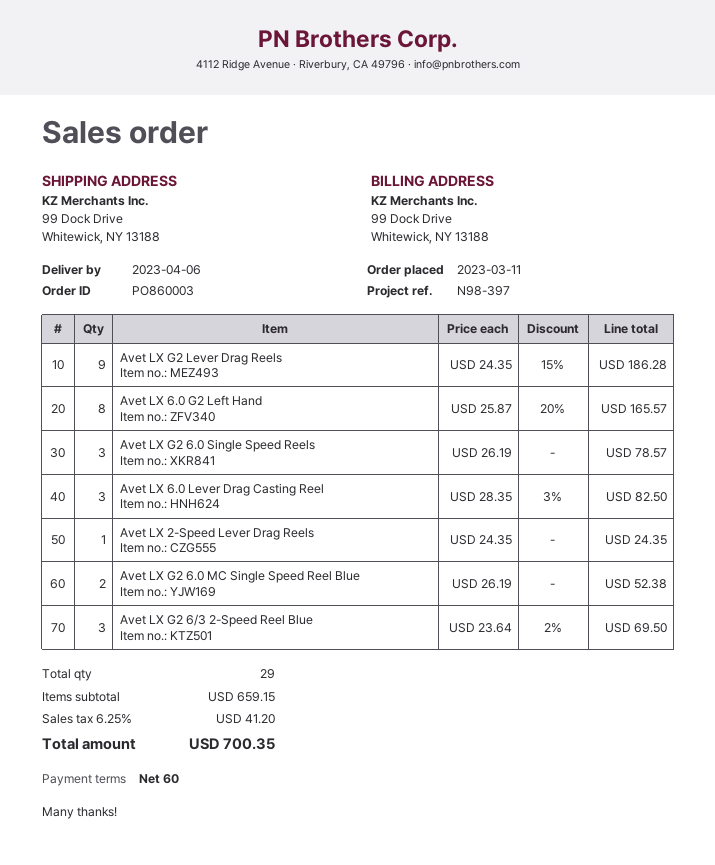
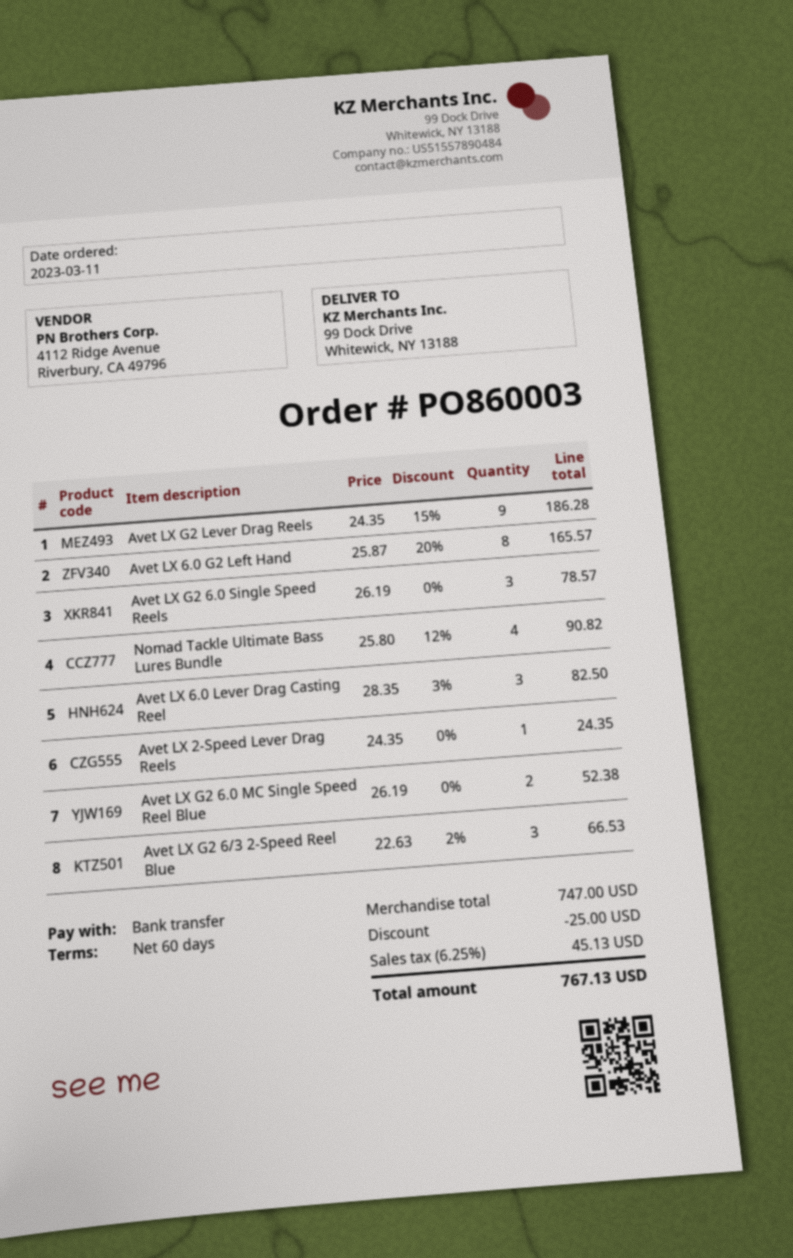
Avet LX G2 6/3 2-Speed Reel Blue: 3 x 23.64 - 2% = 69.50 -> 3 x 22.63 - 2% = 66.53
Nomad Tackle Ultimate Bass Lures Bundle: none -> 4 x 25.80 - 12% = 90.82
subtotal: 659.15 -> 747.00
discount: none -> 25.00
tax: 6.25% = 41.20 -> 6.25% = 45.13
total: 700.35 -> 767.13

